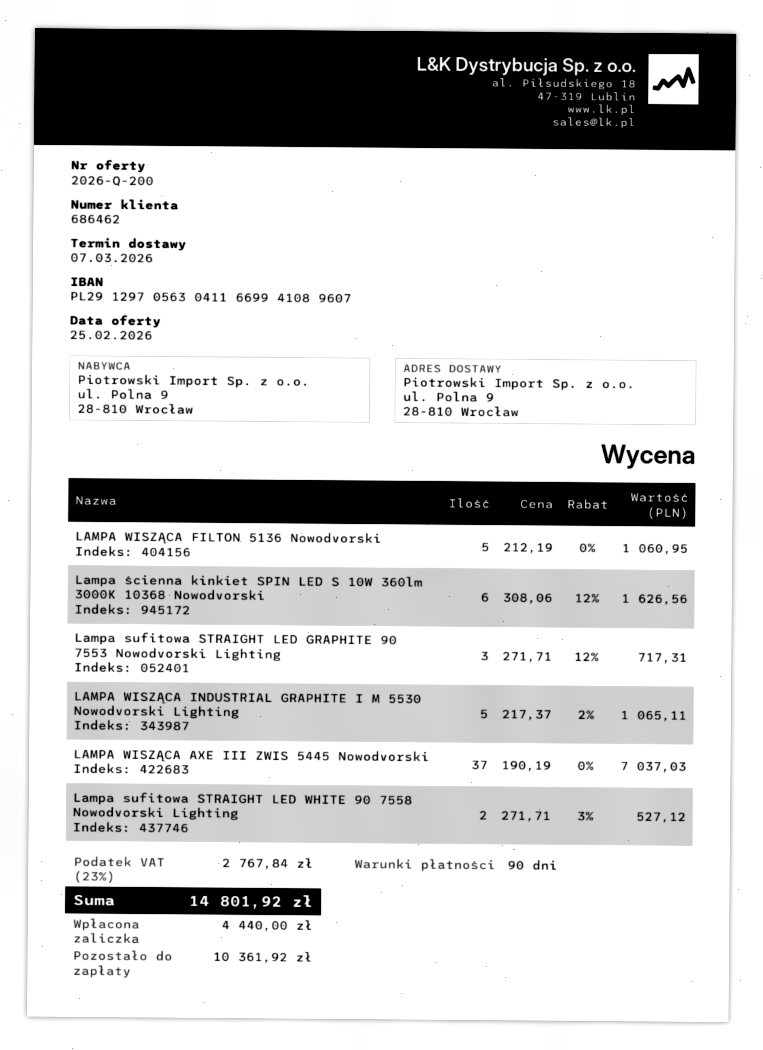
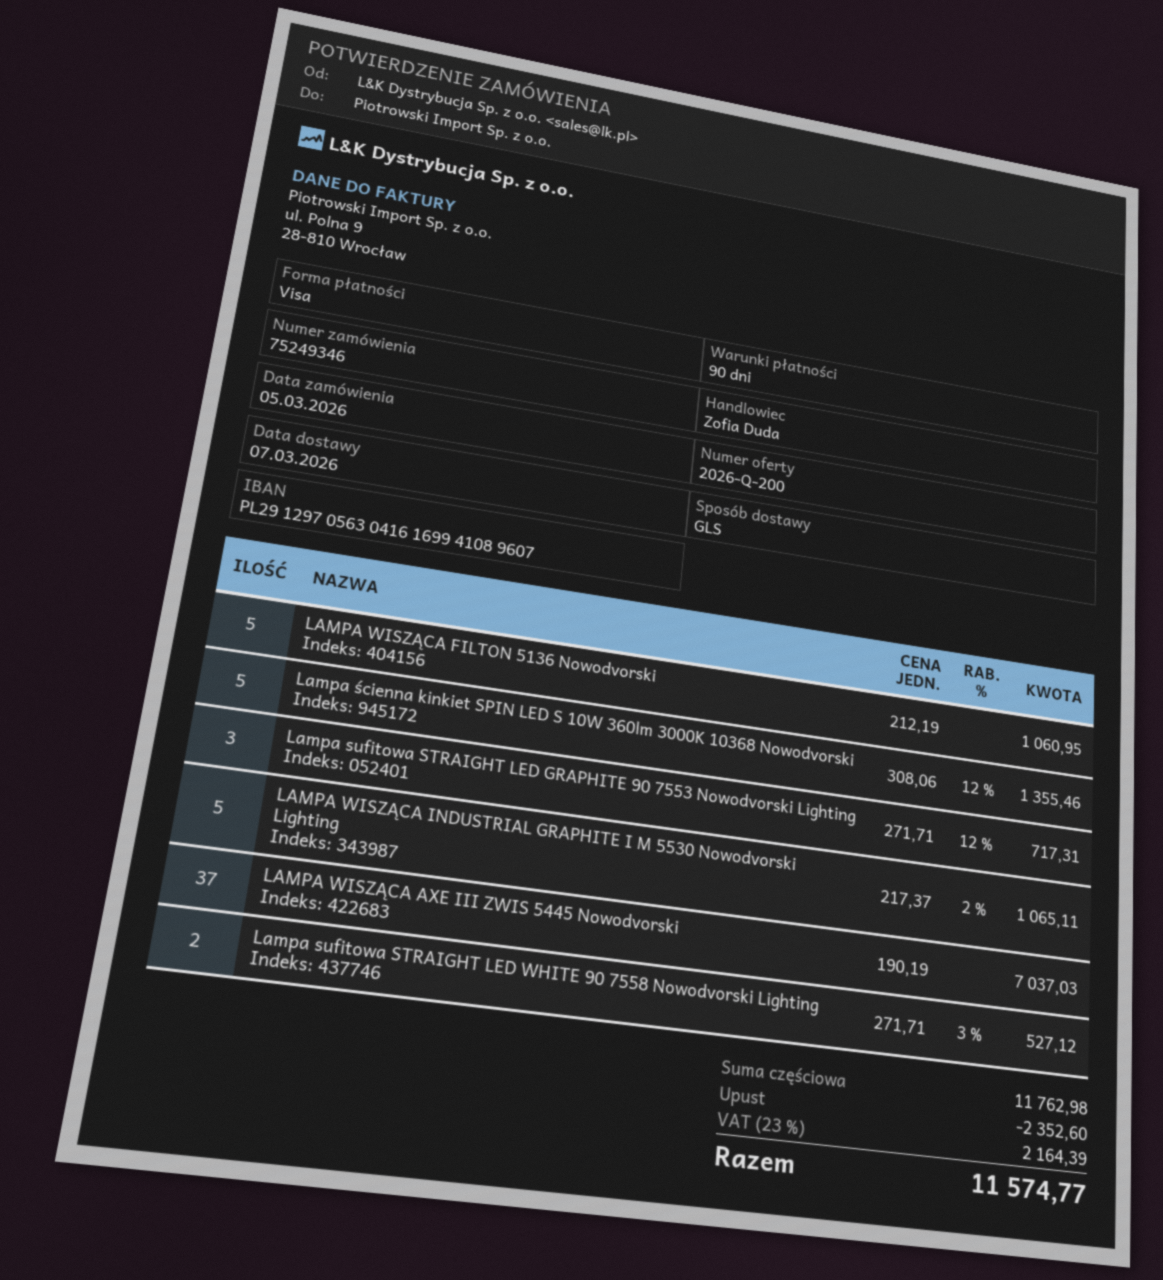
bank account: PL29129705630411669941089607 -> PL29129705630416169941089607
Lampa ścienna kinkiet SPIN LED S 10W 360lm 3000K 10368 Nowodvorski: 6 x 308.06 - 12% = 1626.56 -> 5 x 308.06 - 12% = 1355.46
discount: none -> 2352.60
tax: 23% = 2767.84 -> 23% = 2164.39
total: 14801.92 -> 11574.77

